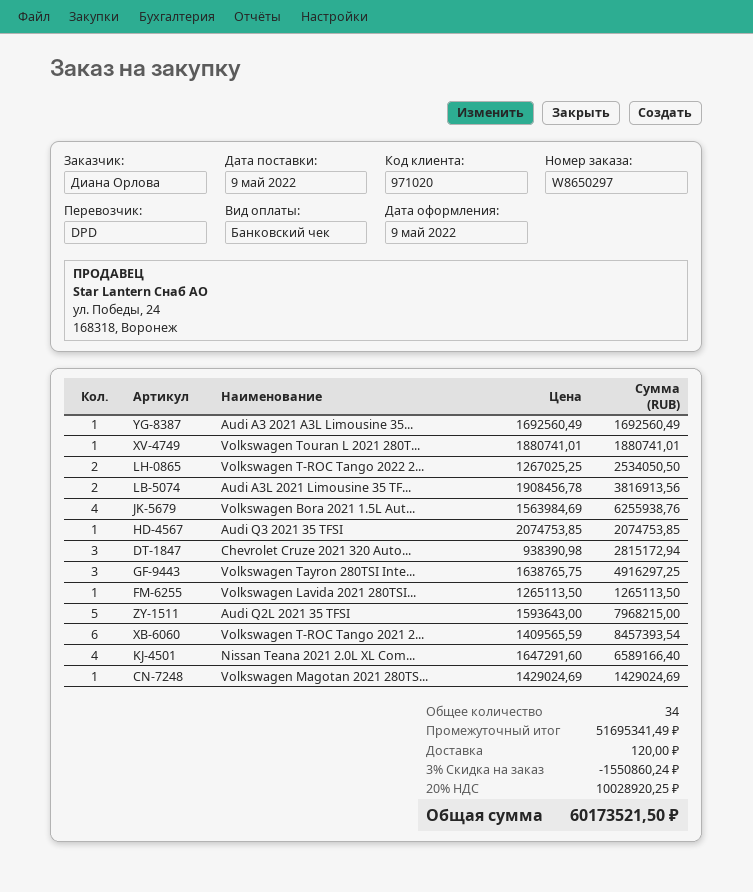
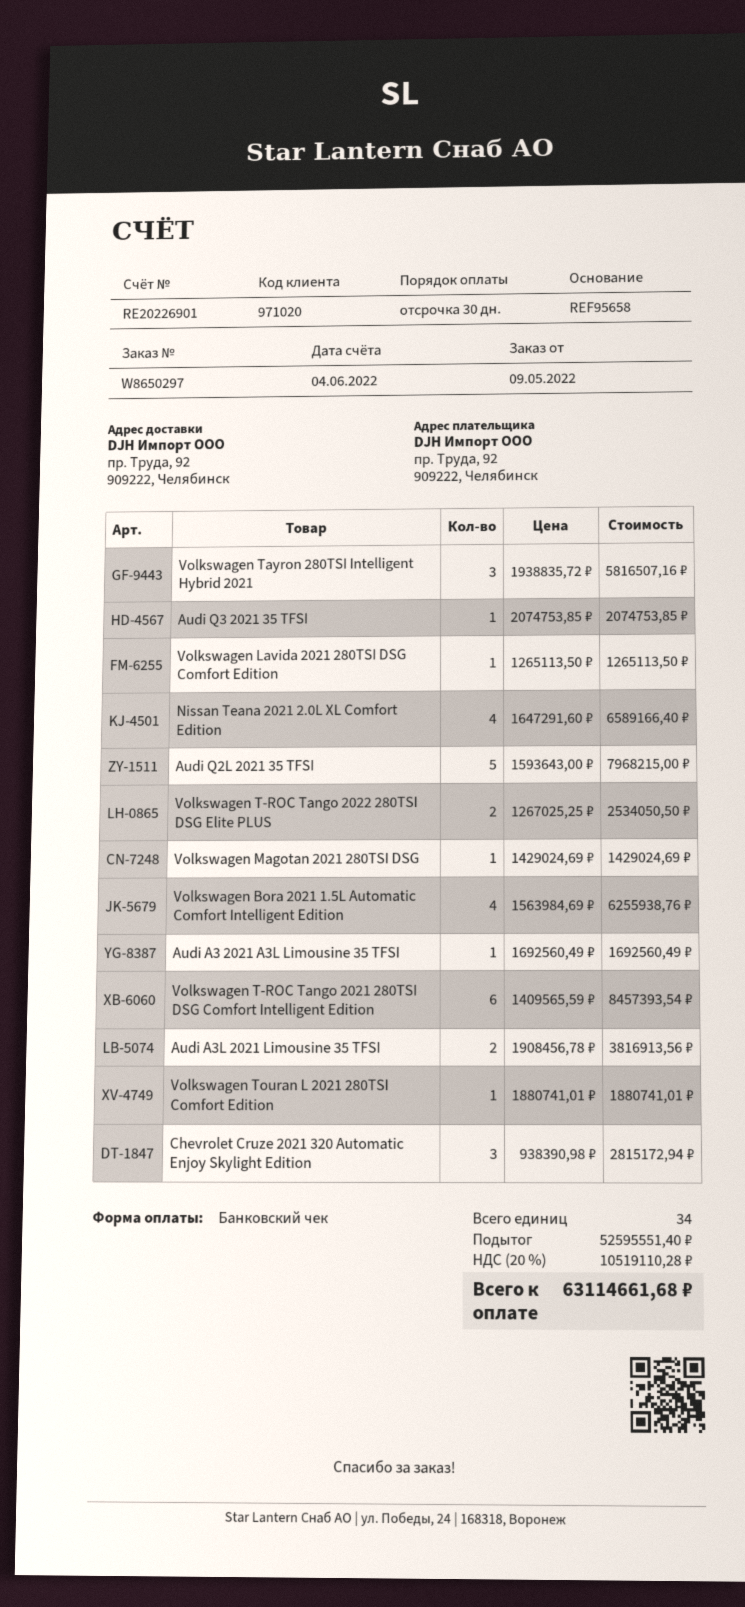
Volkswagen Tayron 280TSI Inte...: 3 x 1638765.75 = 4916297.25 -> 3 x 1938835.72 = 5816507.16
subtotal: 51695341.49 -> 52595551.40
discount: 3% = 1550860.24 -> none
shipping: 120.00 -> none
tax: 20% = 10028920.25 -> 20% = 10519110.28
total: 60173521.50 -> 63114661.68

